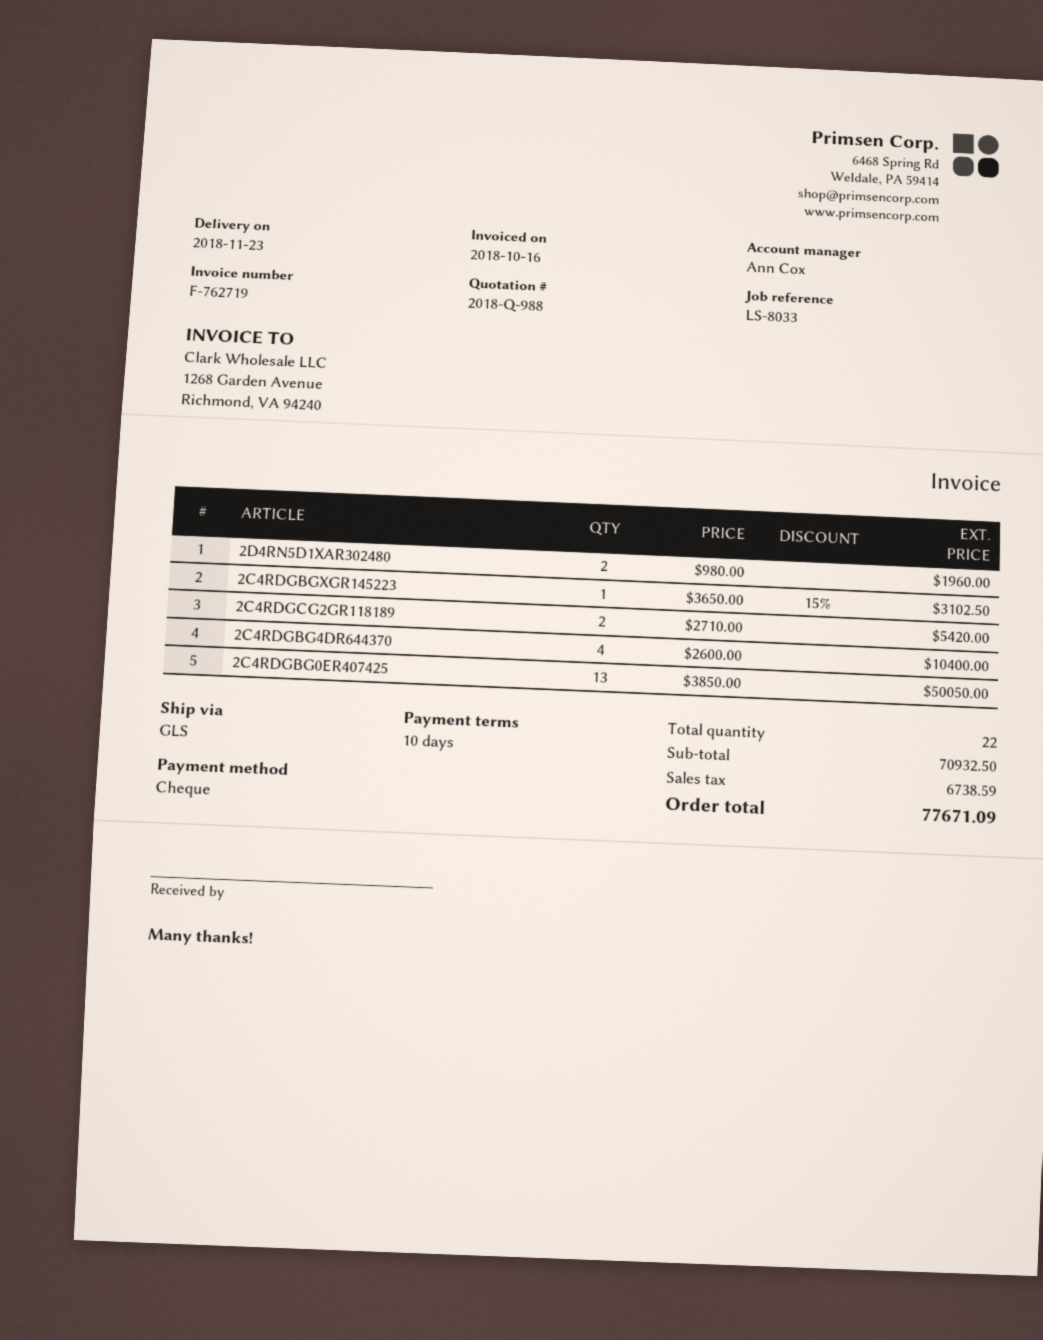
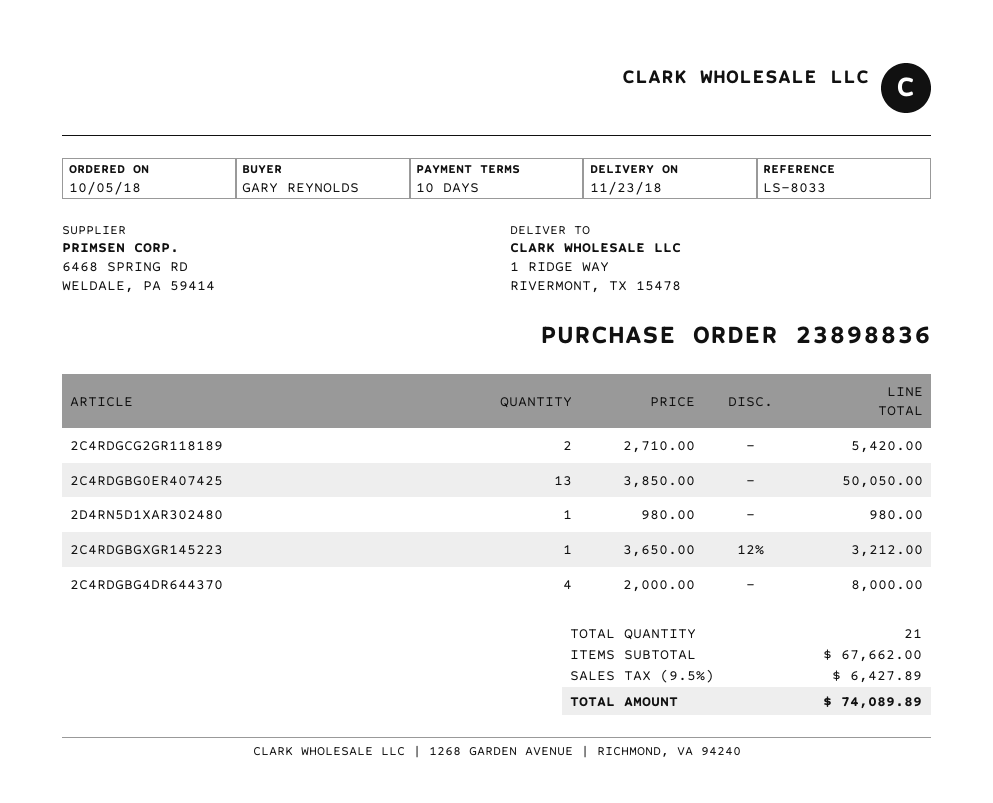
2D4RN5D1XAR302480: 2 x 980.00 = 1960.00 -> 1 x 980.00 = 980.00
2C4RDGBGXGR145223: 1 x 3650.00 - 15% = 3102.50 -> 1 x 3650.00 - 12% = 3212.00
2C4RDGBG4DR644370: 4 x 2600.00 = 10400.00 -> 4 x 2000.00 = 8000.00
total quantity: 22 -> 21
subtotal: 70932.50 -> 67662.00
tax: 6738.59 -> 6427.89
total: 77671.09 -> 74089.89

